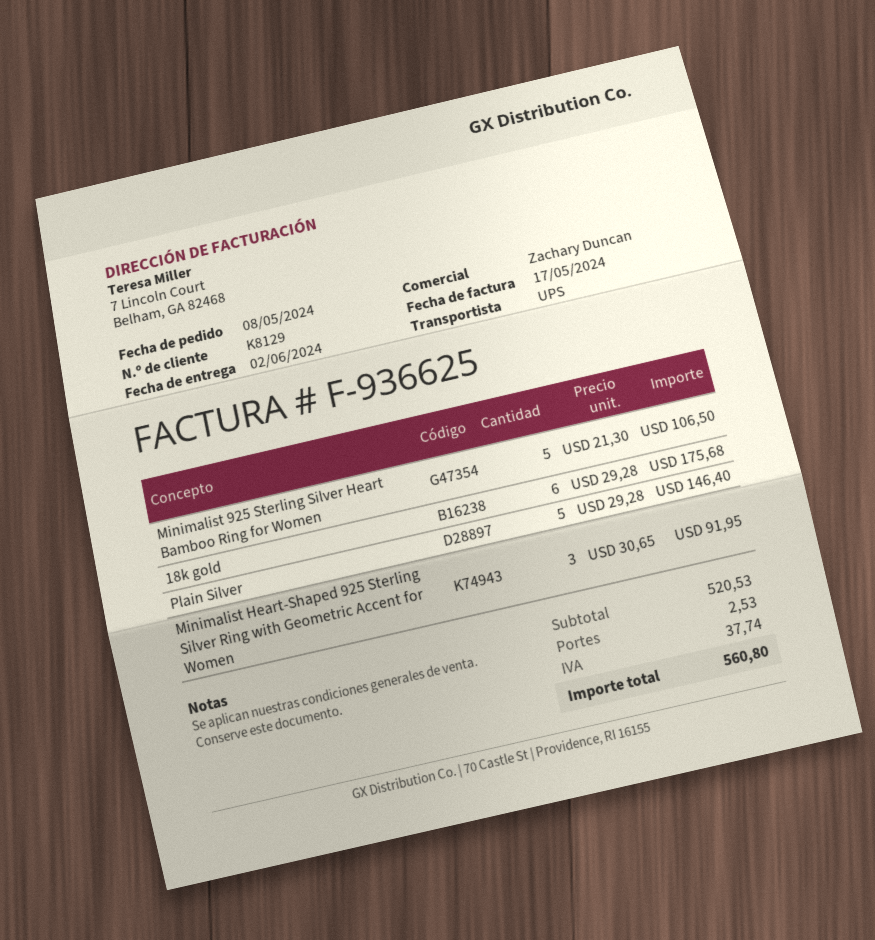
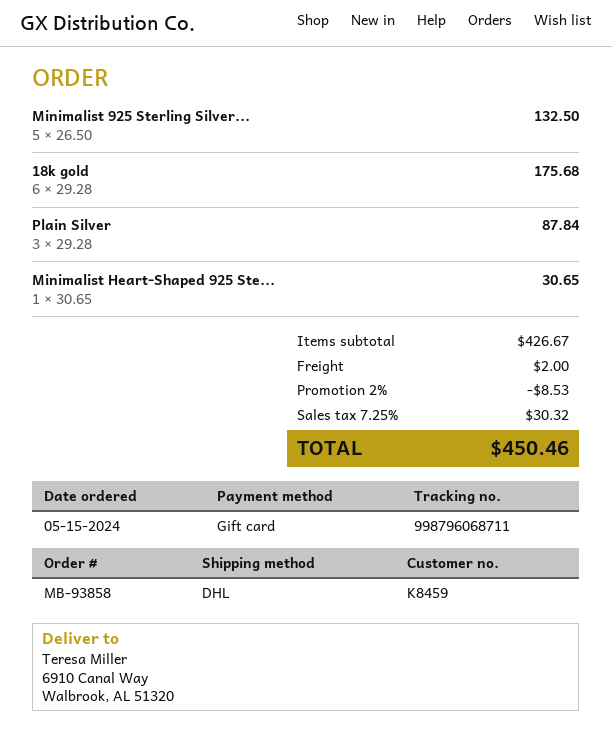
order date: 2024-05-08 -> 2024-05-15
customer number: K8129 -> K8459
shipping method: UPS -> DHL
Minimalist 925 Sterling Silver Heart Bamboo Ring for Women: 5 x 21.30 = 106.50 -> 5 x 26.50 = 132.50
Plain Silver: 5 x 29.28 = 146.40 -> 3 x 29.28 = 87.84
Minimalist Heart-Shaped 925 Sterling Silver Ring with Geometric Accent for Women: 3 x 30.65 = 91.95 -> 1 x 30.65 = 30.65
subtotal: 520.53 -> 426.67
discount: none -> 2% = 8.53
shipping: 2.53 -> 2.00
tax: 37.74 -> 30.32
total: 560.80 -> 450.46

